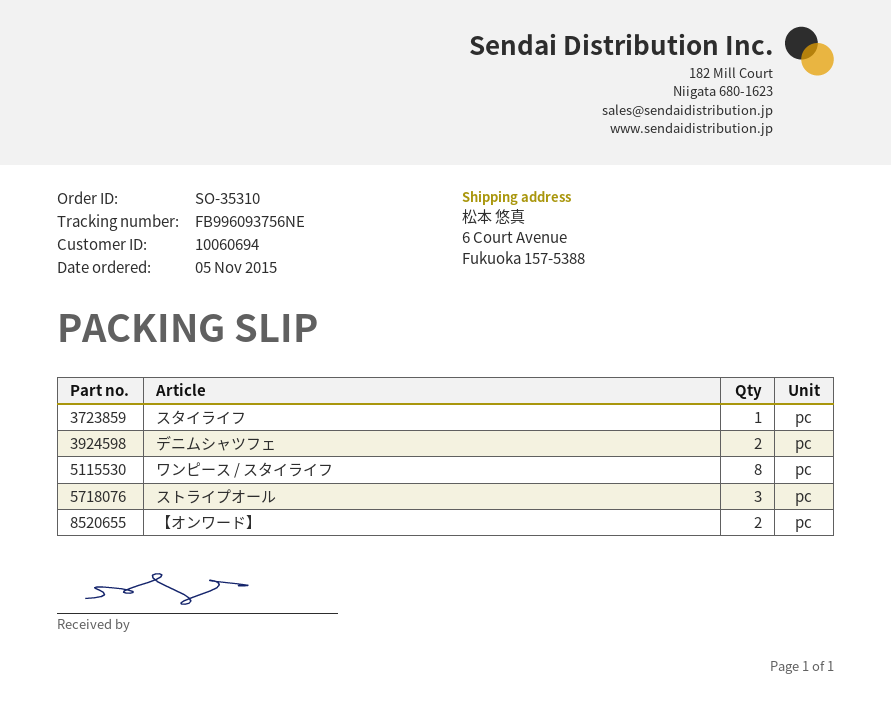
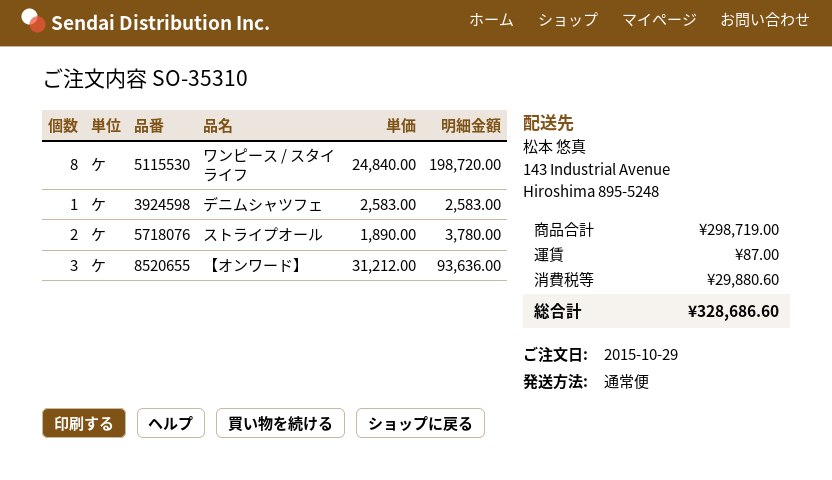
order date: 2015-11-05 -> 2015-10-29
ship to: 6 Court Avenue, Fukuoka 157-5388 -> 143 Industrial Avenue, Hiroshima 895-5248
スタイライフ: 1 -> none
デニムシャツフェ: 2 -> 1
ストライプオール: 3 -> 2
【オンワード】: 2 -> 3

